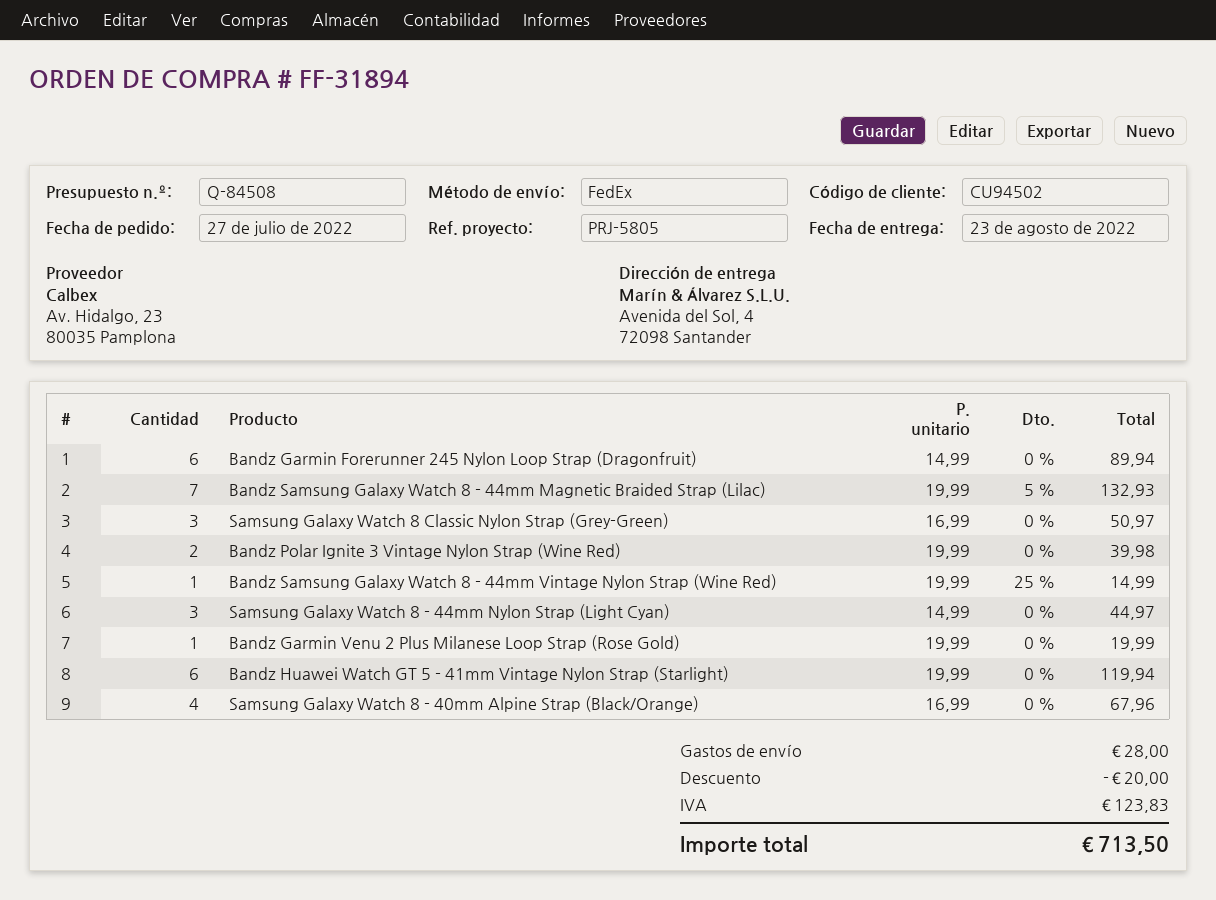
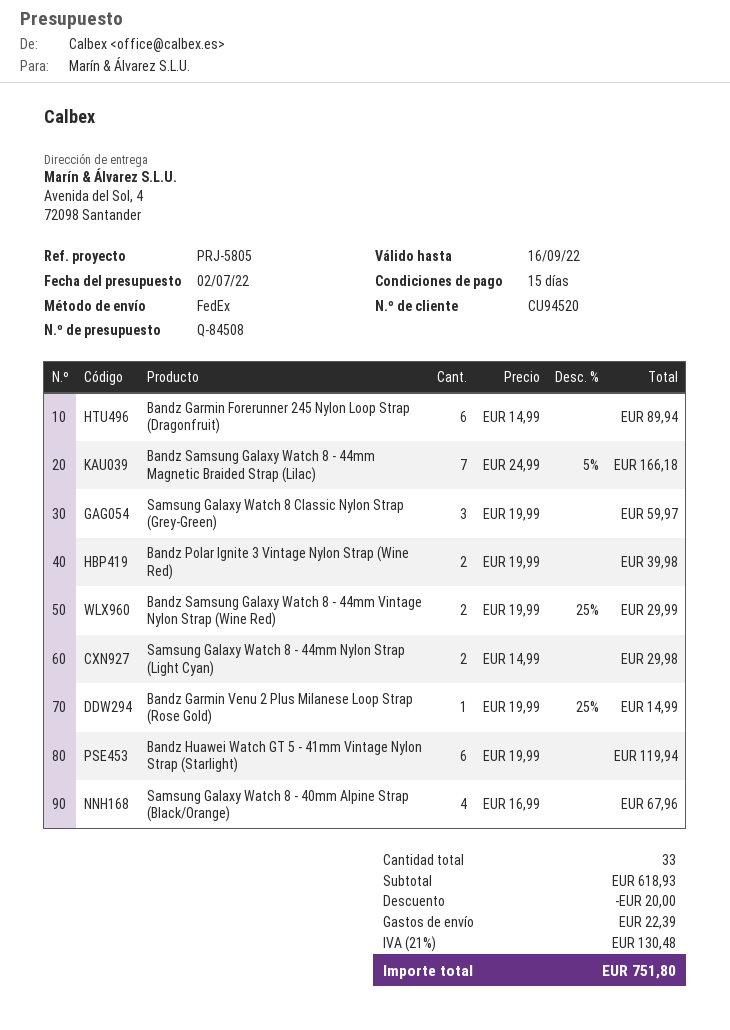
customer number: CU94502 -> CU94520
Bandz Samsung Galaxy Watch 8 - 44mm Magnetic Braided Strap (Lilac): 7 x 19.99 - 5% = 132.93 -> 7 x 24.99 - 5% = 166.18
Samsung Galaxy Watch 8 Classic Nylon Strap (Grey-Green): 3 x 16.99 = 50.97 -> 3 x 19.99 = 59.97
Bandz Samsung Galaxy Watch 8 - 44mm Vintage Nylon Strap (Wine Red): 1 x 19.99 - 25% = 14.99 -> 2 x 19.99 - 25% = 29.99
Samsung Galaxy Watch 8 - 44mm Nylon Strap (Light Cyan): 3 x 14.99 = 44.97 -> 2 x 14.99 = 29.98
Bandz Garmin Venu 2 Plus Milanese Loop Strap (Rose Gold): 1 x 19.99 = 19.99 -> 1 x 19.99 - 25% = 14.99
shipping: 28.00 -> 22.39
tax: 123.83 -> 130.48
total: 713.50 -> 751.80

